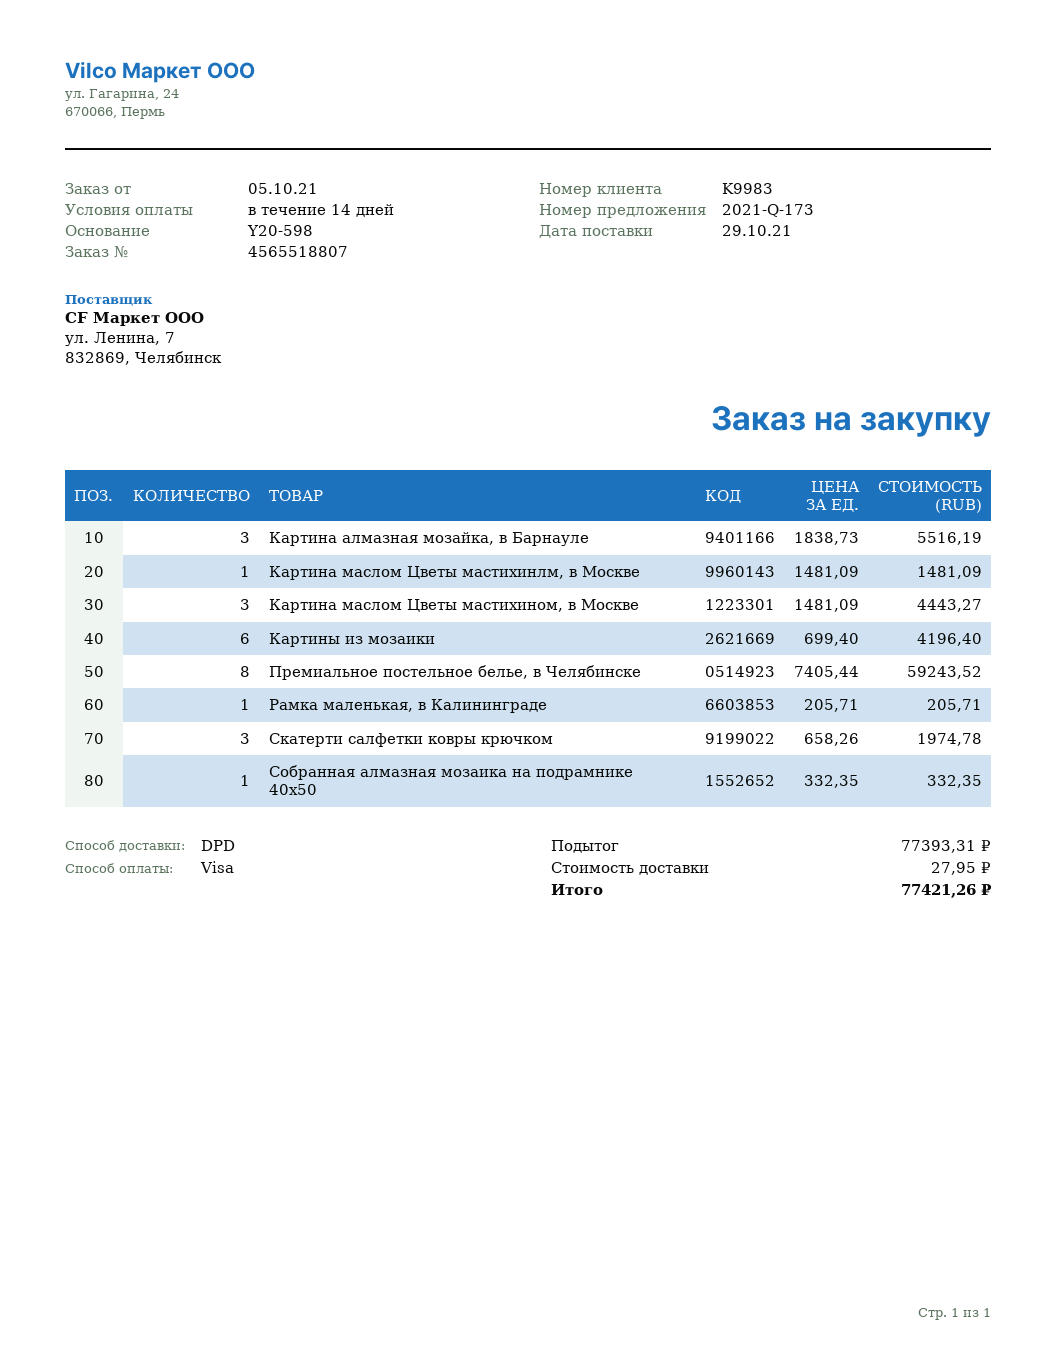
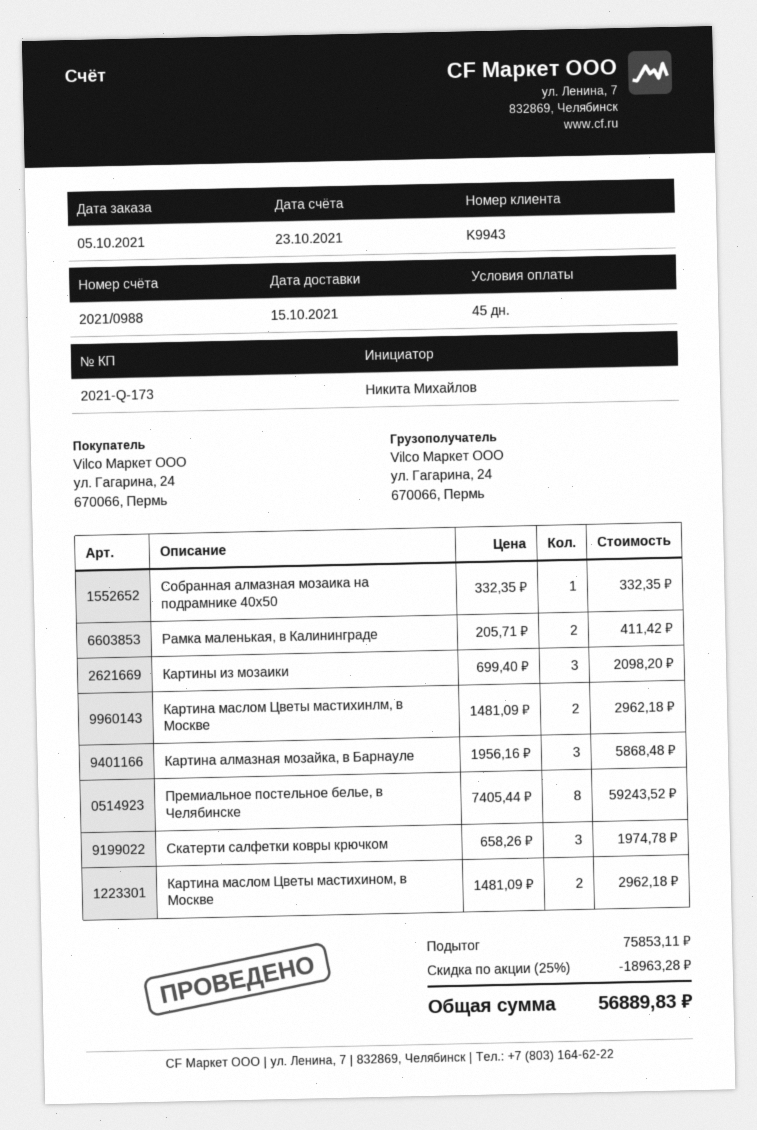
delivery date: 2021-10-29 -> 2021-10-15
payment terms: 14 days -> 45 days
customer number: K9983 -> K9943
Картина алмазная мозайка, в Барнауле: 3 x 1838.73 = 5516.19 -> 3 x 1956.16 = 5868.48
Картина маслом Цветы мастихинлм, в Москве: 1 x 1481.09 = 1481.09 -> 2 x 1481.09 = 2962.18
Картина маслом Цветы мастихином, в Москве: 3 x 1481.09 = 4443.27 -> 2 x 1481.09 = 2962.18
Картины из мозаики: 6 x 699.40 = 4196.40 -> 3 x 699.40 = 2098.20
Рамка маленькая, в Калининграде: 1 x 205.71 = 205.71 -> 2 x 205.71 = 411.42
subtotal: 77393.31 -> 75853.11
discount: none -> 25% = 18963.28
shipping: 27.95 -> none
total: 77421.26 -> 56889.83

